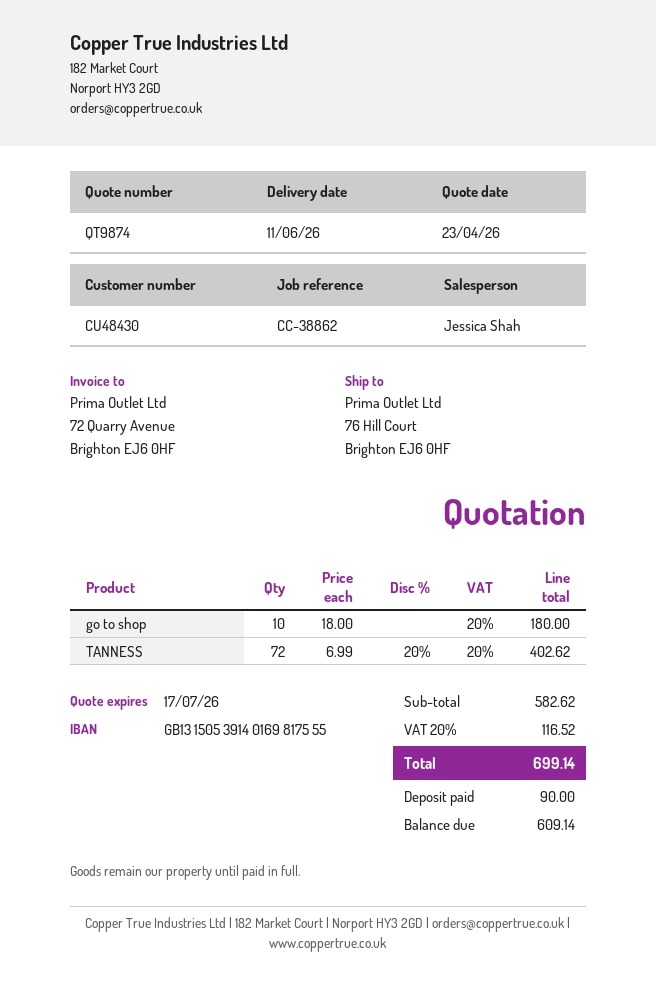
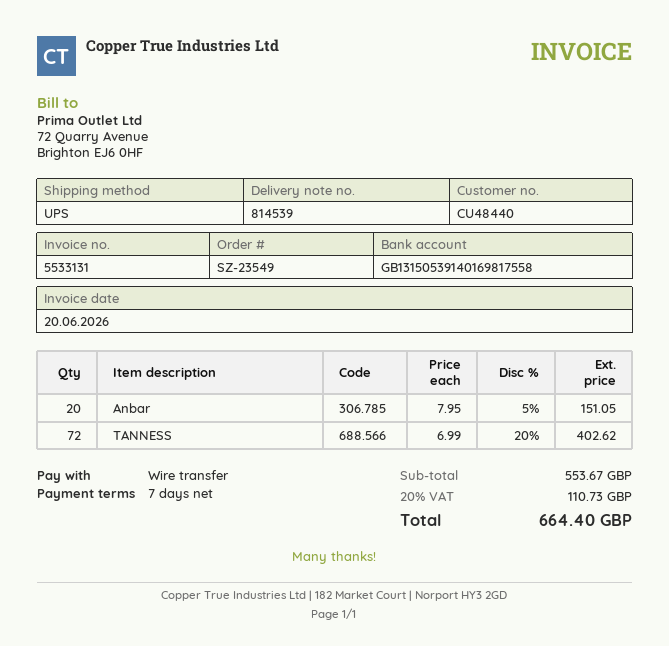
customer number: CU48430 -> CU48440
bank account: GB13150539140169817555 -> GB13150539140169817558
go to shop: 10 x 18.00 = 180.00 -> none
Anbar: none -> 20 x 7.95 - 5% = 151.05
subtotal: 582.62 -> 553.67
tax: 20% = 116.52 -> 20% = 110.73
total: 699.14 -> 664.40

